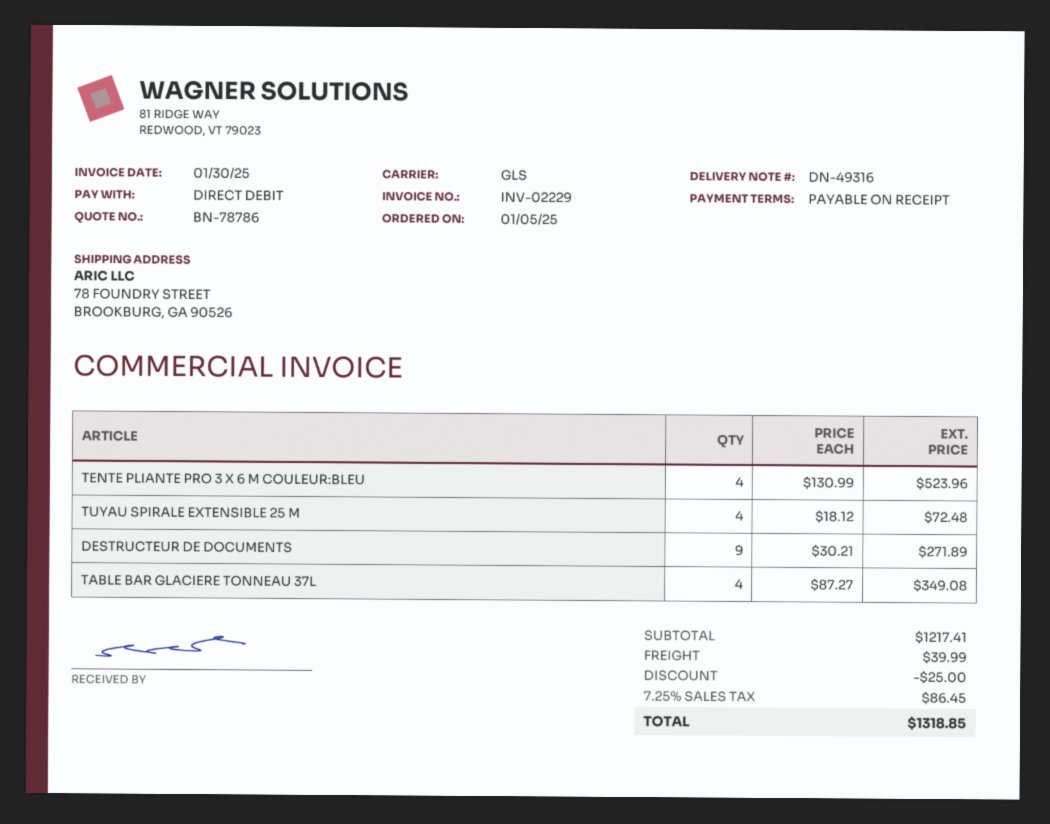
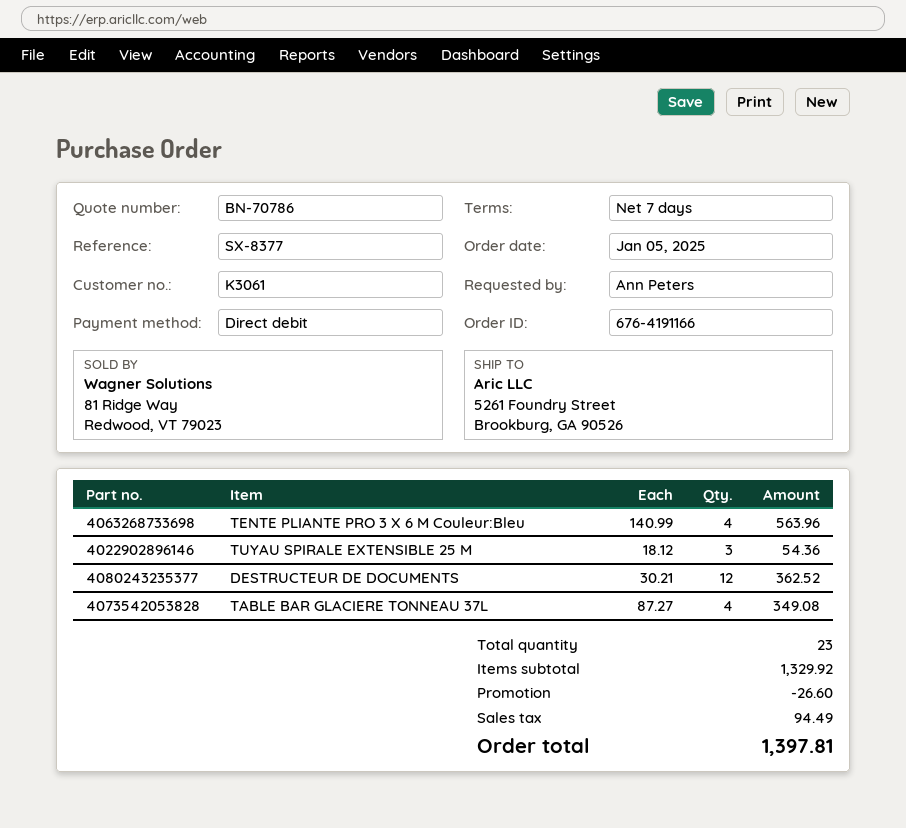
quote number: BN-78786 -> BN-70786
payment terms: on receipt -> 7 days
ship to: 78 FOUNDRY STREET, BROOKBURG, GA 90526 -> 5261 Foundry Street, Brookburg, GA 90526
TENTE PLIANTE PRO 3 X 6 M COULEUR:BLEU: 4 x 130.99 = 523.96 -> 4 x 140.99 = 563.96
TUYAU SPIRALE EXTENSIBLE 25 M: 4 x 18.12 = 72.48 -> 3 x 18.12 = 54.36
DESTRUCTEUR DE DOCUMENTS: 9 x 30.21 = 271.89 -> 12 x 30.21 = 362.52
subtotal: 1217.41 -> 1329.92
discount: 25.00 -> 26.60
shipping: 39.99 -> none
tax: 86.45 -> 94.49
total: 1318.85 -> 1397.81

